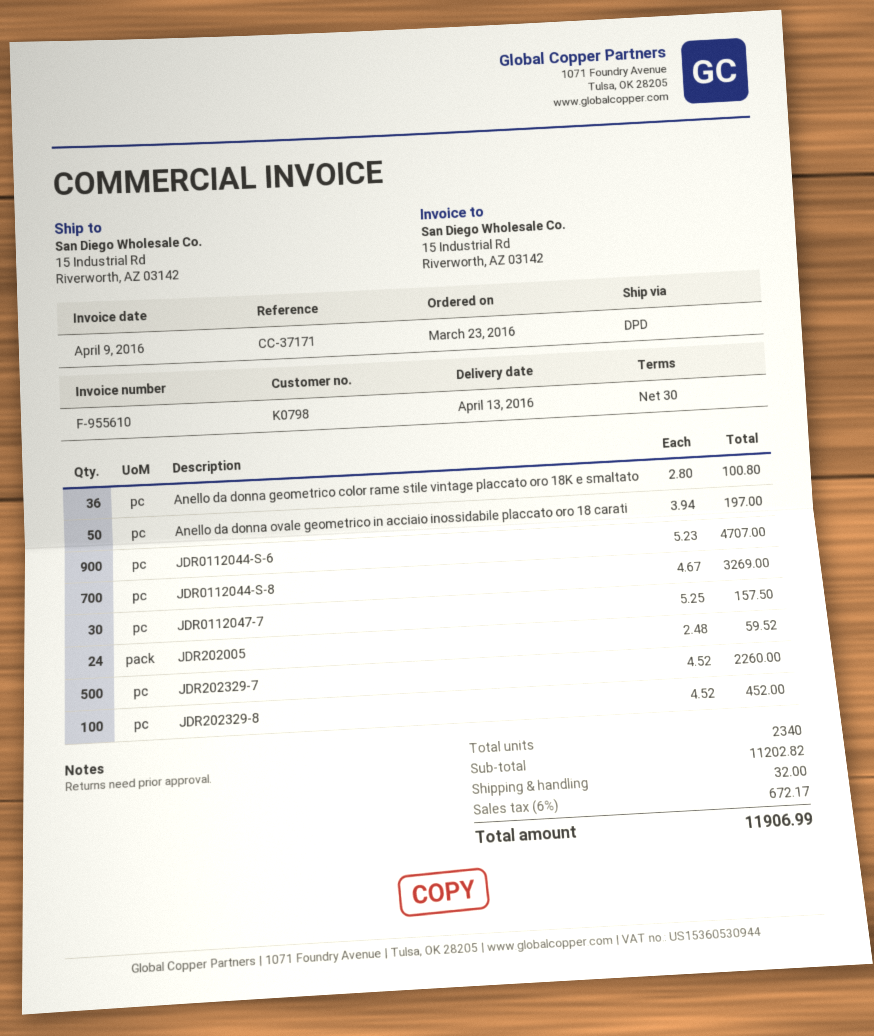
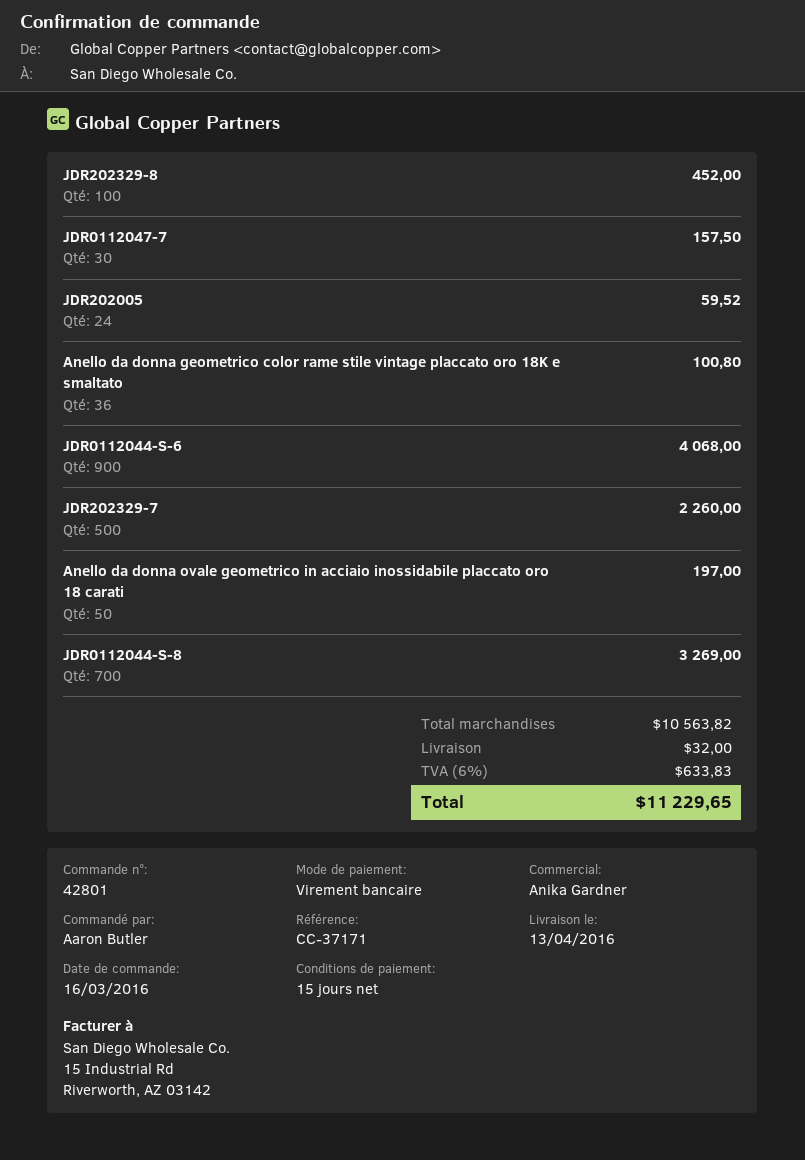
order date: 2016-03-23 -> 2016-03-16
payment terms: 30 days -> 15 days
JDR0112044-S-6: 900 for 4707.00 -> 900 for 4068.00
subtotal: 11202.82 -> 10563.82
tax: 6% = 672.17 -> 6% = 633.83
total: 11906.99 -> 11229.65

